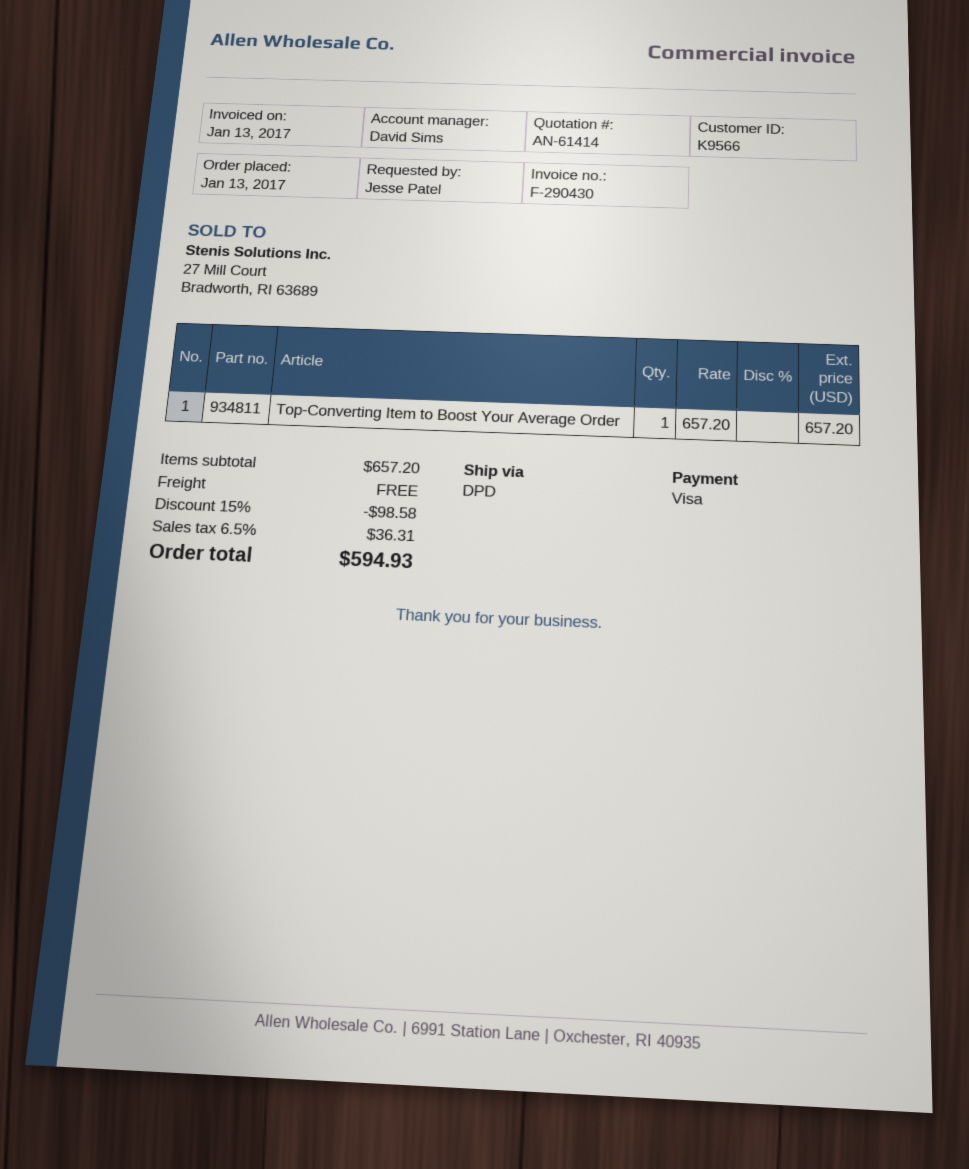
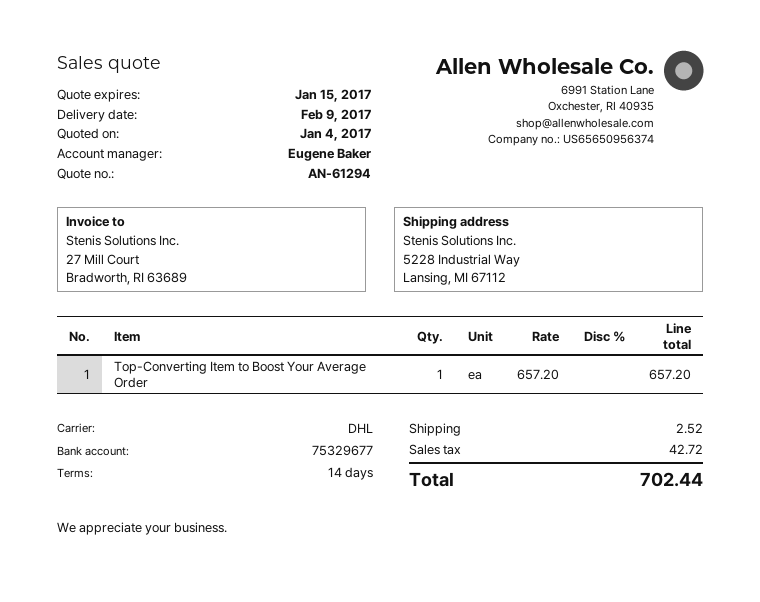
quote number: AN-61414 -> AN-61294
sales rep: David Sims -> Eugene Baker
shipping method: DPD -> DHL
discount: 15% = 98.58 -> none
shipping: 0.00 -> 2.52
tax: 36.31 -> 42.72
total: 594.93 -> 702.44

